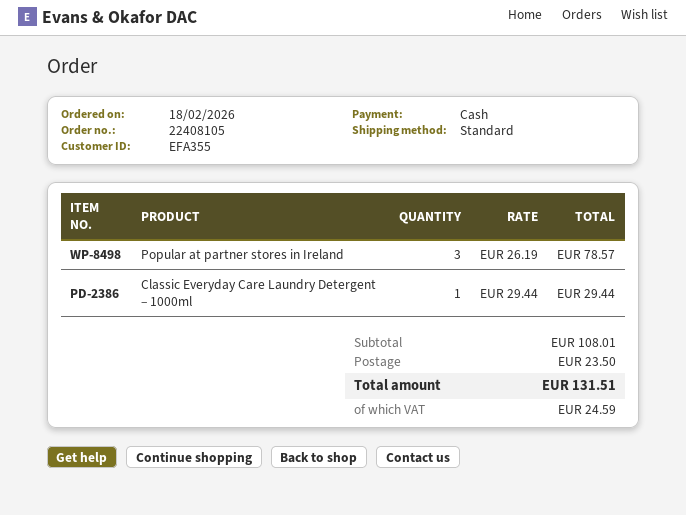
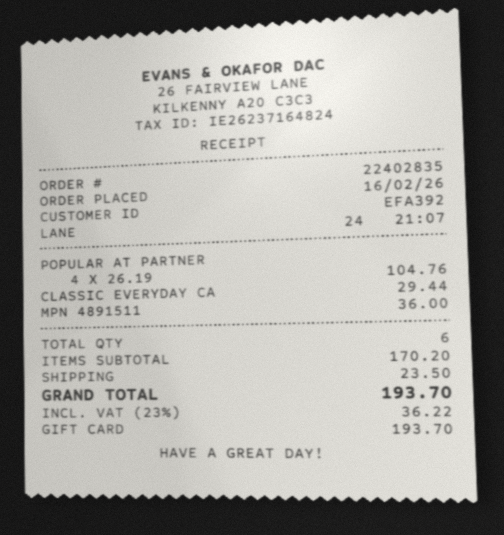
order number: 22408105 -> 22402835
order date: 2026-02-18 -> 2026-02-16
customer number: EFA355 -> EFA392
payment method: cash -> gift card
Popular at partner stores in Ireland: 3 x 26.19 = 78.57 -> 4 x 26.19 = 104.76
MPN 4891511: none -> 1 x 36.00 = 36.00
subtotal: 108.01 -> 170.20
tax: 24.59 -> 36.22
total: 131.51 -> 193.70

